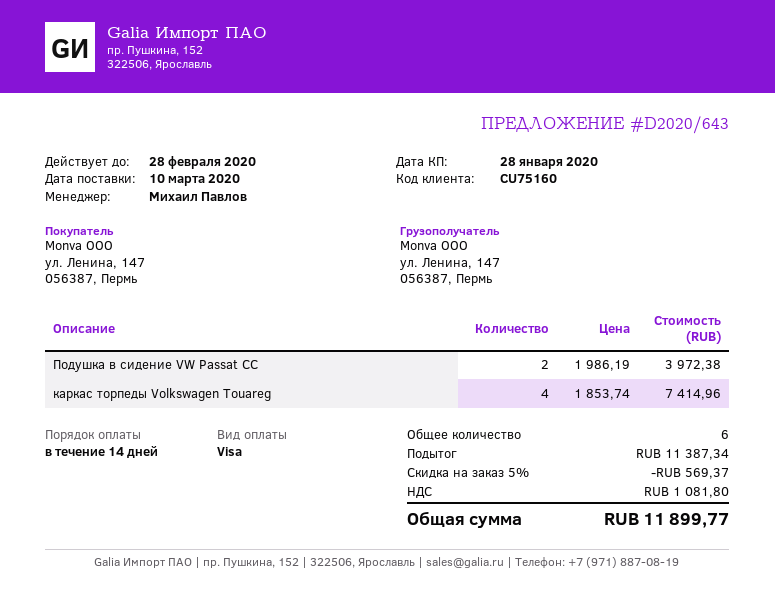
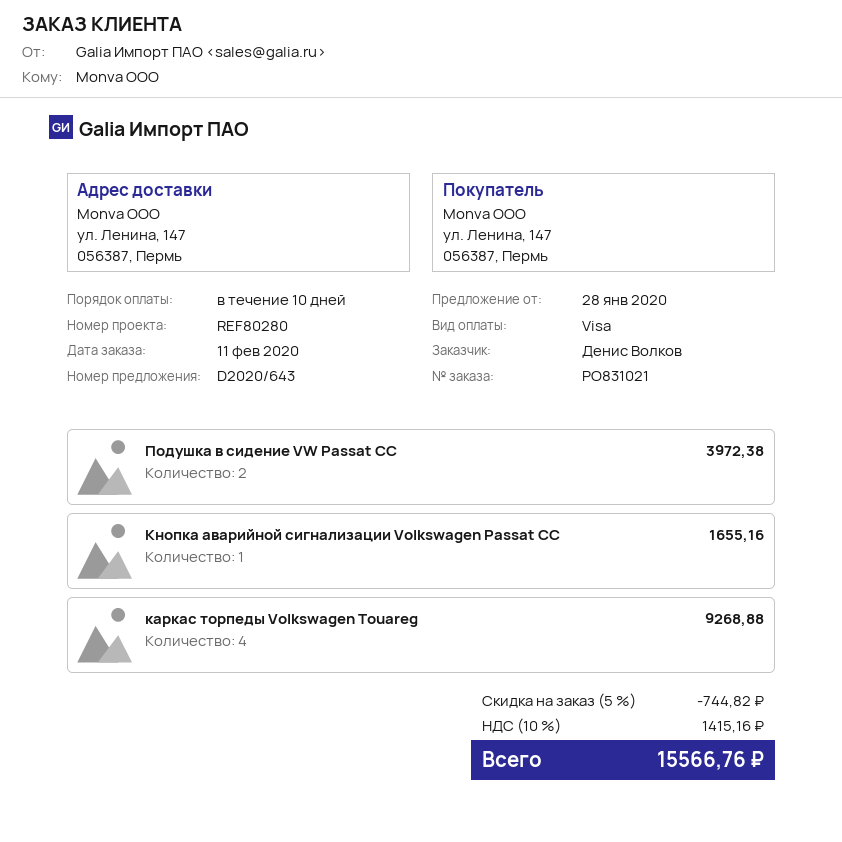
payment terms: 14 days -> 10 days
каркас торпеды Volkswagen Touareg: 4 for 7414.96 -> 4 for 9268.88
Кнопка аварийной сигнализации Volkswagen Passat CC: none -> 1 for 1655.16
discount: 5% = 569.37 -> 5% = 744.82
tax: 1081.80 -> 1415.16
total: 11899.77 -> 15566.76

